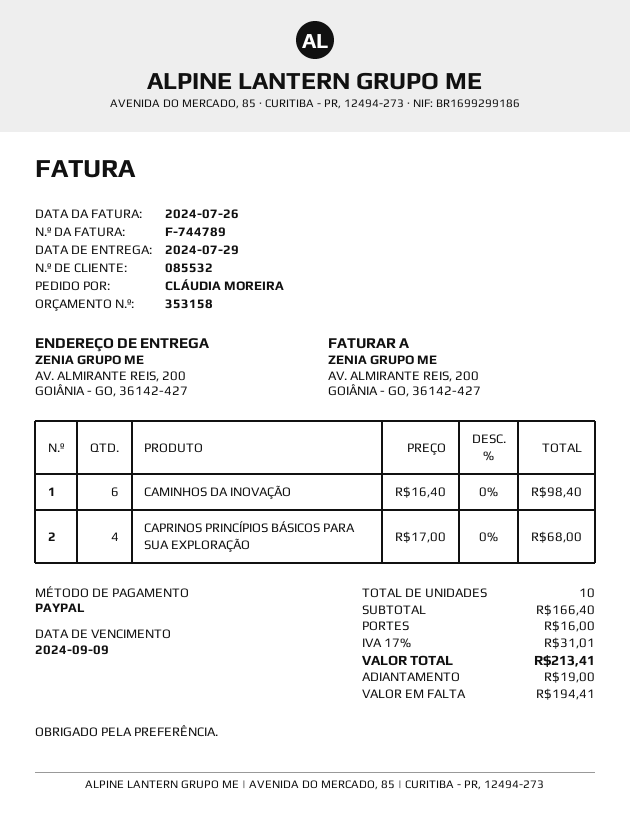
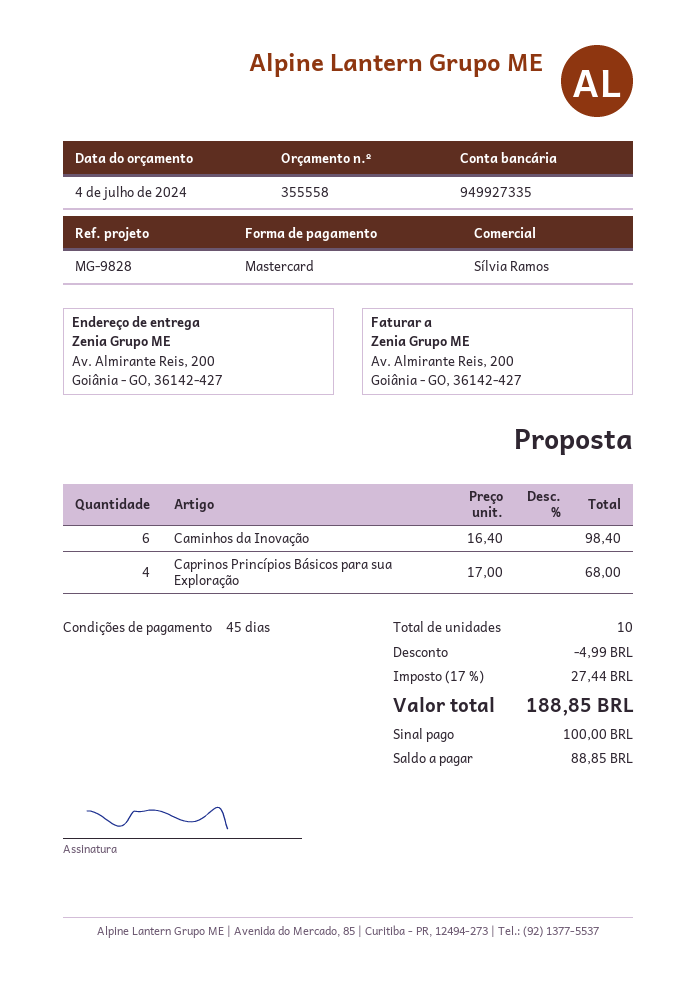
quote number: 353158 -> 355558
payment method: PayPal -> Mastercard
discount: none -> 4.99
shipping: 16.00 -> none
tax: 17% = 31.01 -> 17% = 27.44
total: 213.41 -> 188.85
deposit: 19.00 -> 100.00
balance: 194.41 -> 88.85

